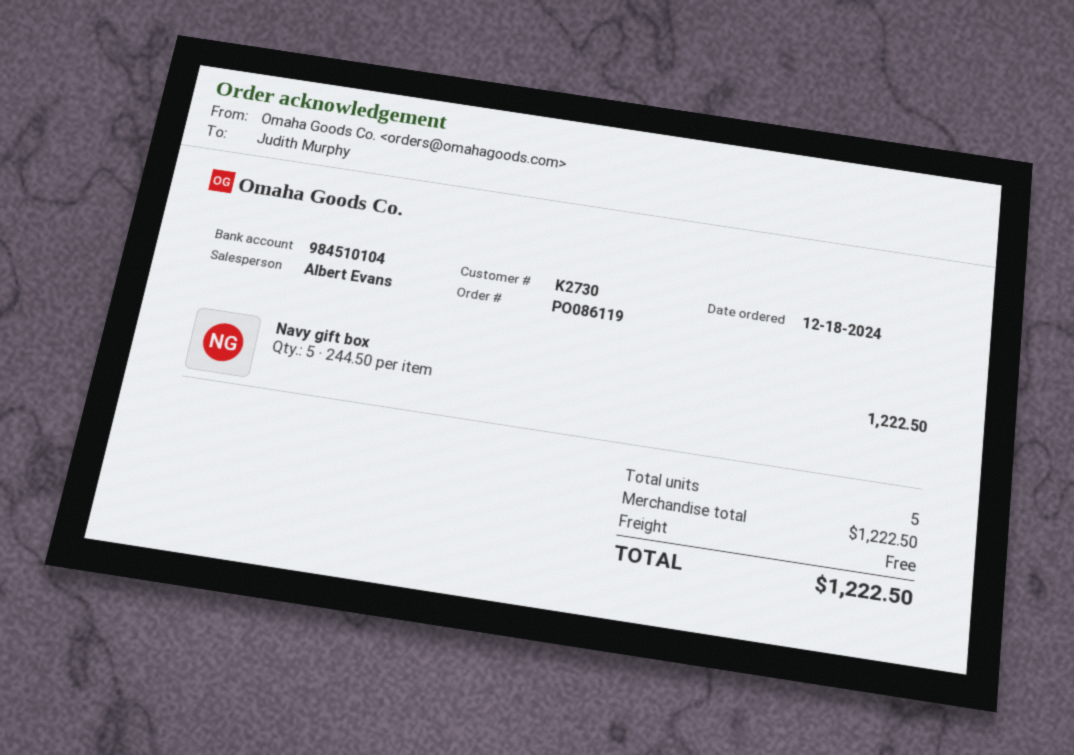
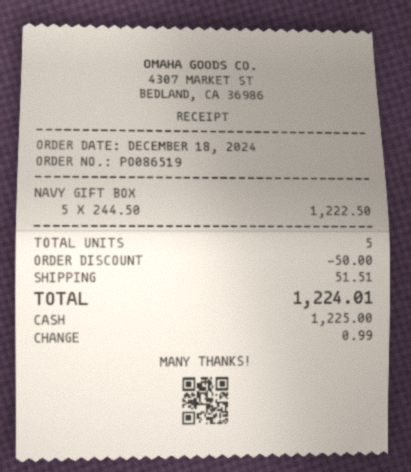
order number: PO086119 -> PO086519
discount: none -> 50.00
shipping: 0.00 -> 51.51
total: 1222.50 -> 1224.01

